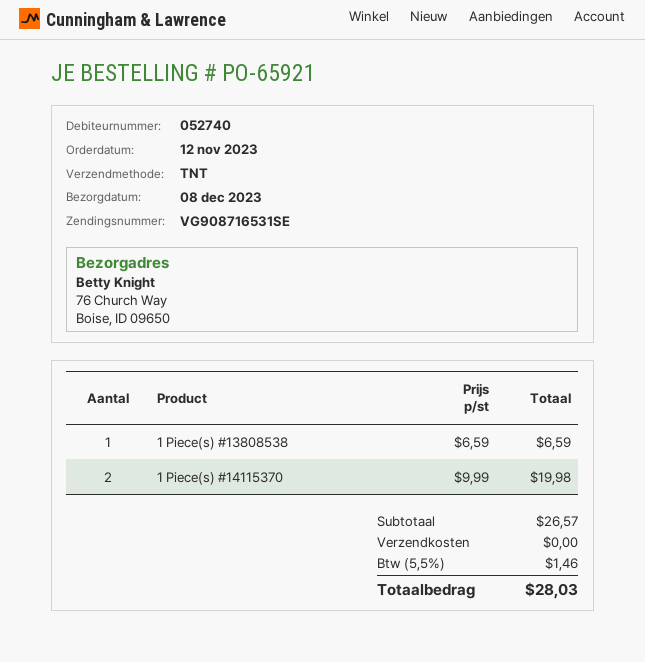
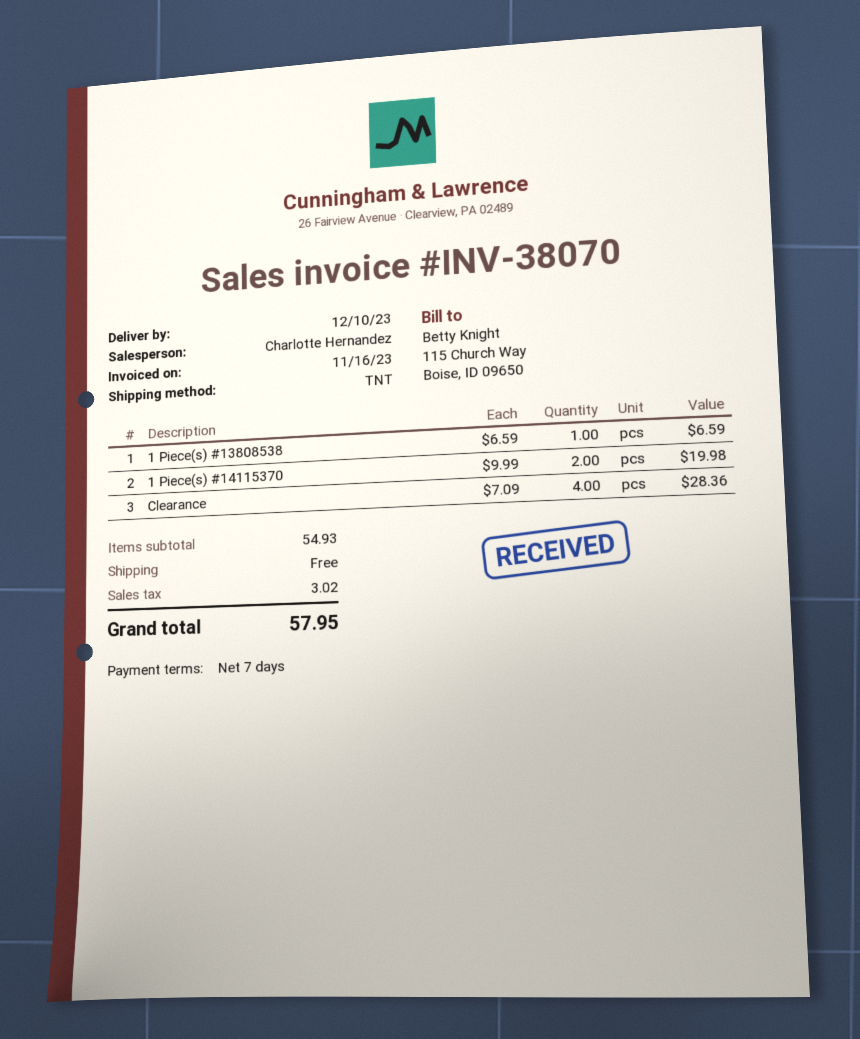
delivery date: 2023-12-08 -> 2023-12-10
Clearance: none -> 4 x 7.09 = 28.36
subtotal: 26.57 -> 54.93
tax: 1.46 -> 3.02
total: 28.03 -> 57.95

